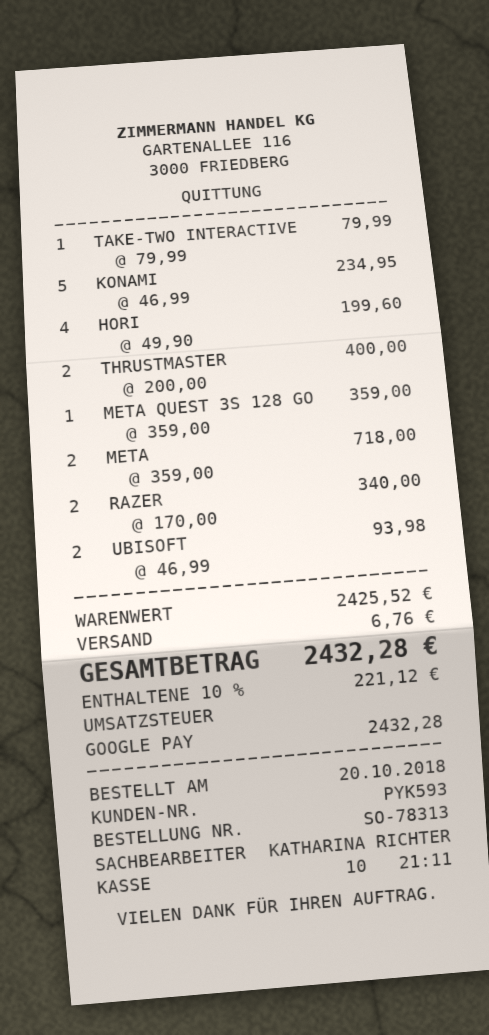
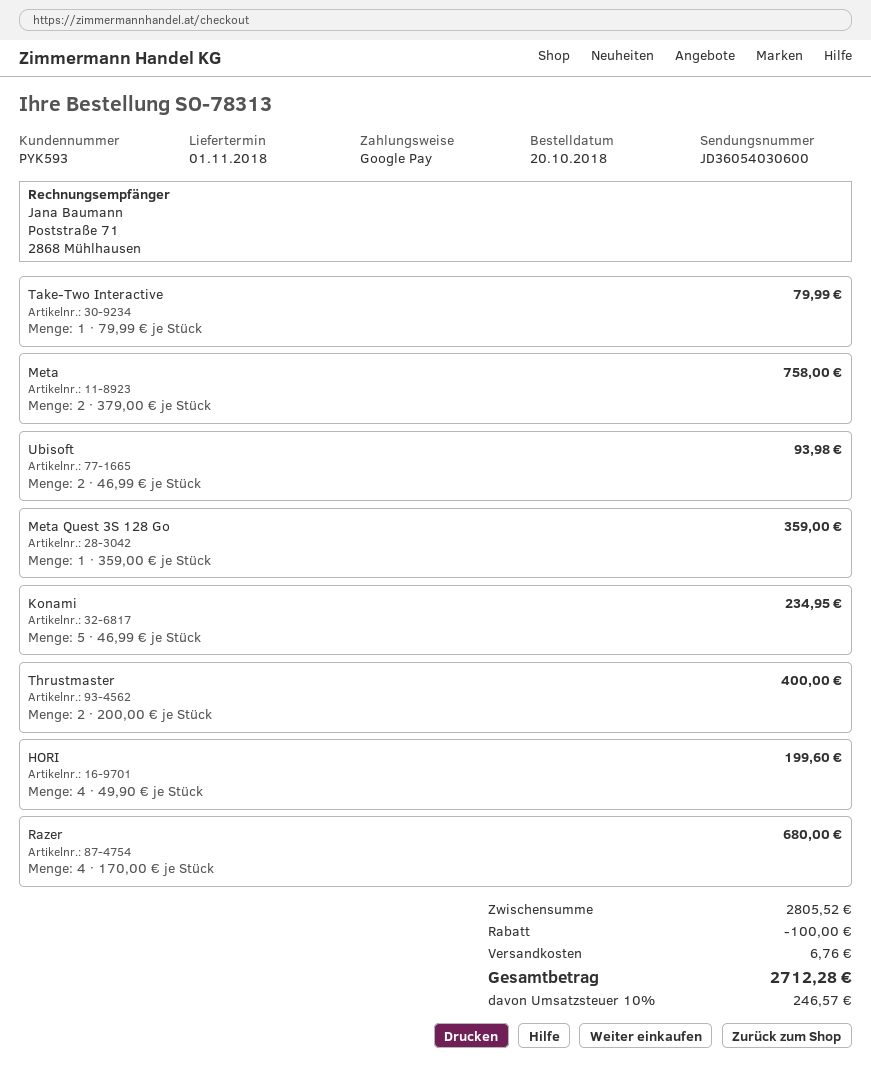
META: 2 x 359.00 = 718.00 -> 2 x 379.00 = 758.00
RAZER: 2 x 170.00 = 340.00 -> 4 x 170.00 = 680.00
subtotal: 2425.52 -> 2805.52
discount: none -> 100.00
tax: 10% = 221.12 -> 10% = 246.57
total: 2432.28 -> 2712.28

